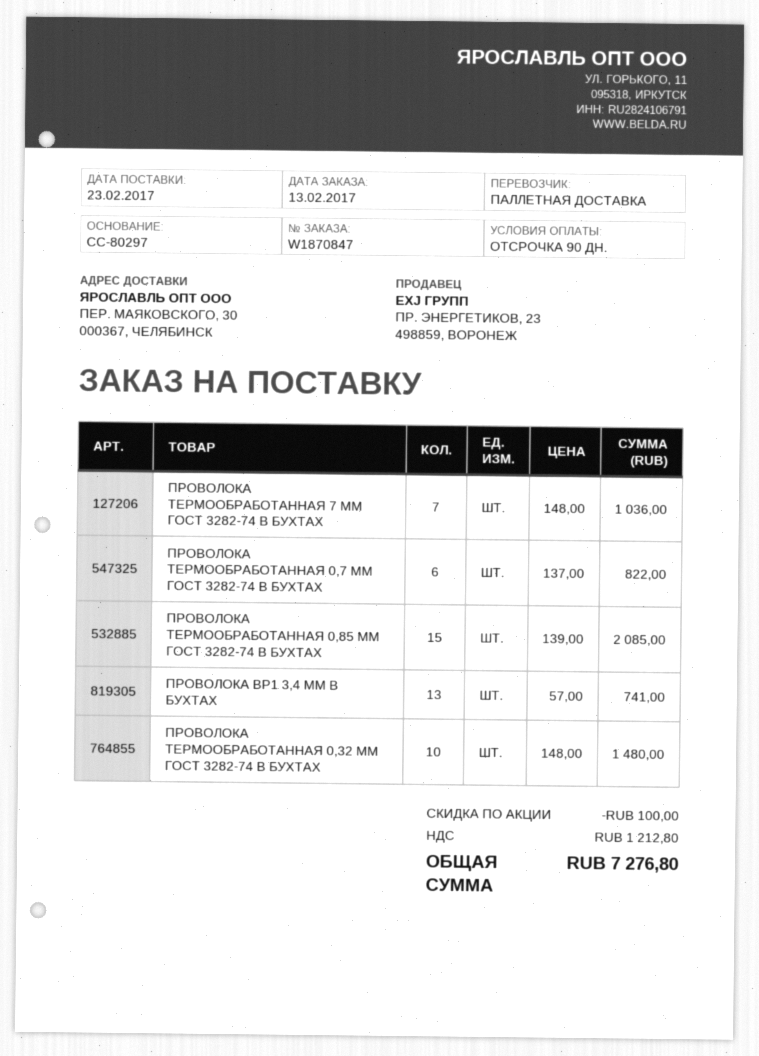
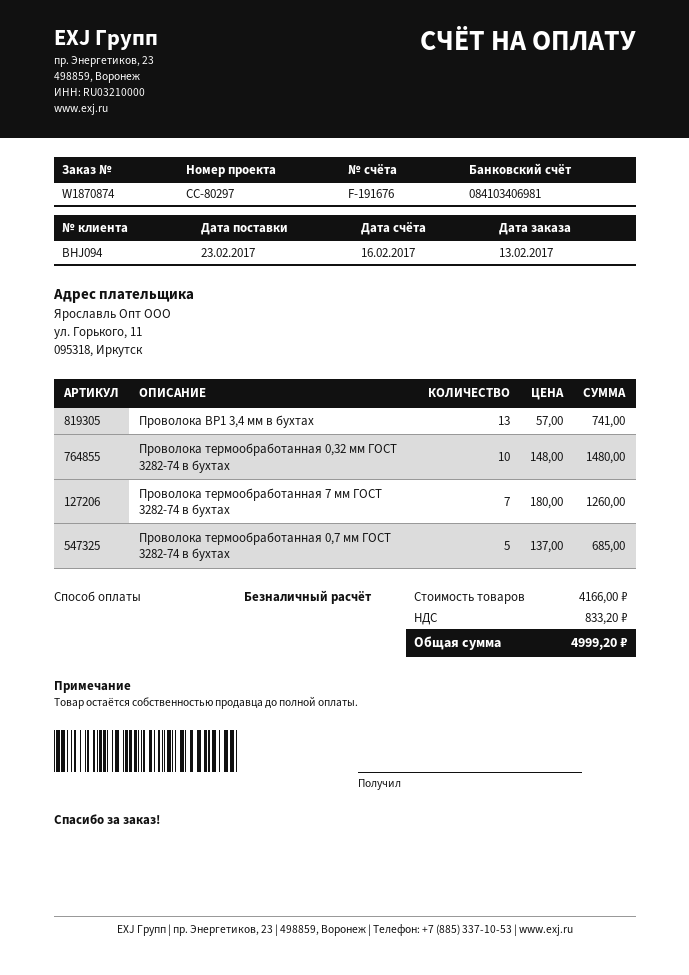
order number: W1870847 -> W1870874
ПРОВОЛОКА ТЕРМООБРАБОТАННАЯ 7 ММ ГОСТ 3282-74 В БУХТАХ: 7 x 148.00 = 1036.00 -> 7 x 180.00 = 1260.00
ПРОВОЛОКА ТЕРМООБРАБОТАННАЯ 0,7 ММ ГОСТ 3282-74 В БУХТАХ: 6 x 137.00 = 822.00 -> 5 x 137.00 = 685.00
ПРОВОЛОКА ТЕРМООБРАБОТАННАЯ 0,85 ММ ГОСТ 3282-74 В БУХТАХ: 15 x 139.00 = 2085.00 -> none
discount: 100.00 -> none
tax: 1212.80 -> 833.20
total: 7276.80 -> 4999.20

